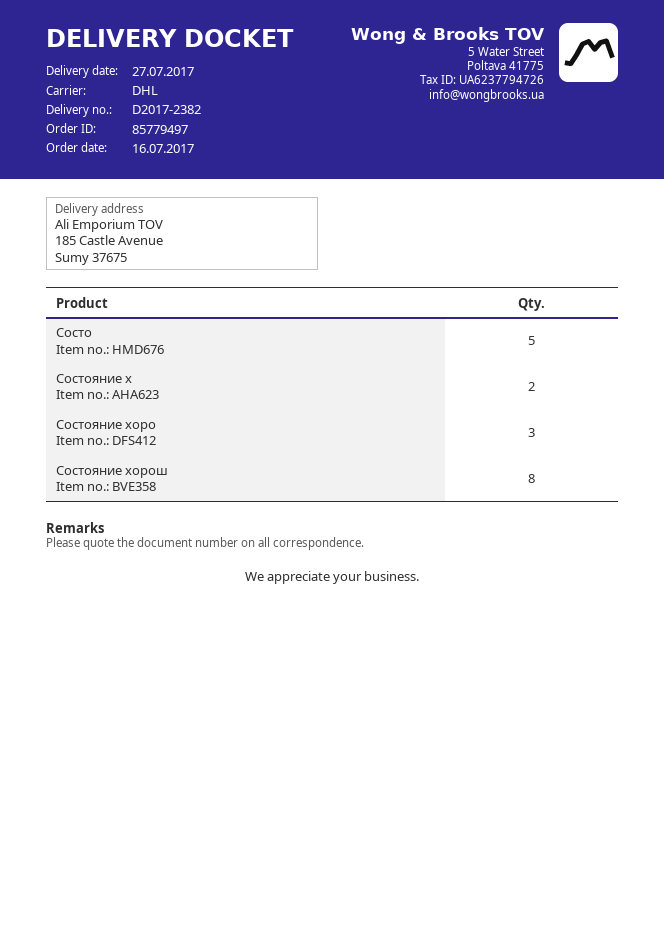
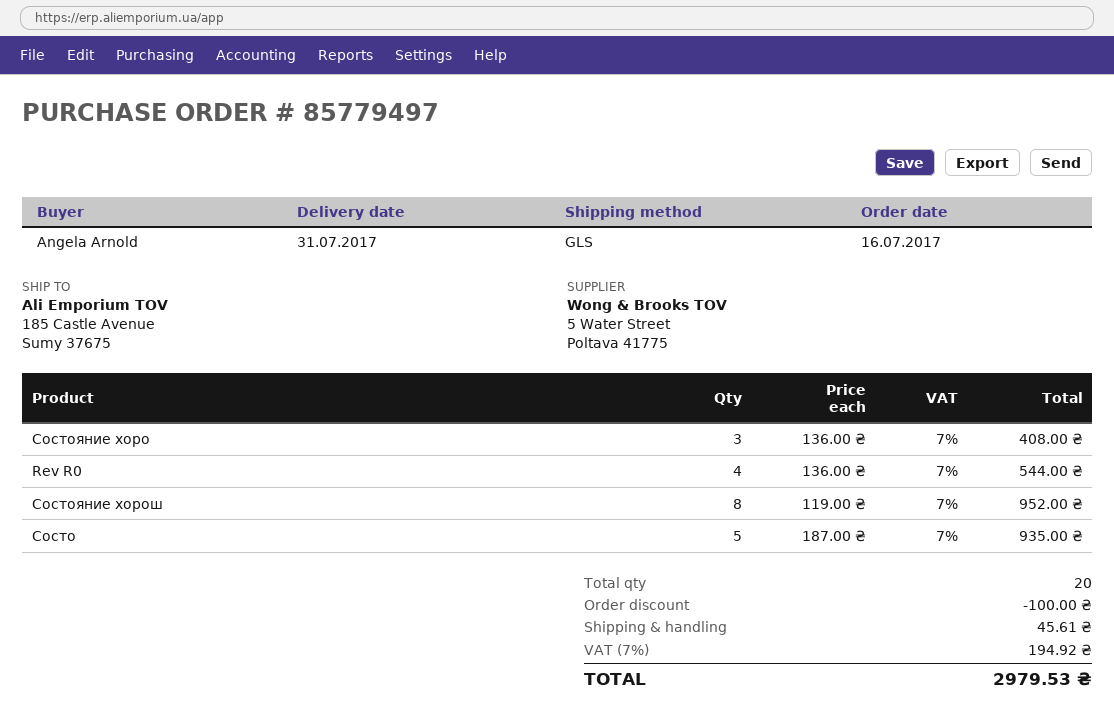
delivery date: 2017-07-27 -> 2017-07-31
shipping method: DHL -> GLS
Состояние х: 2 -> none
Rev R0: none -> 4

